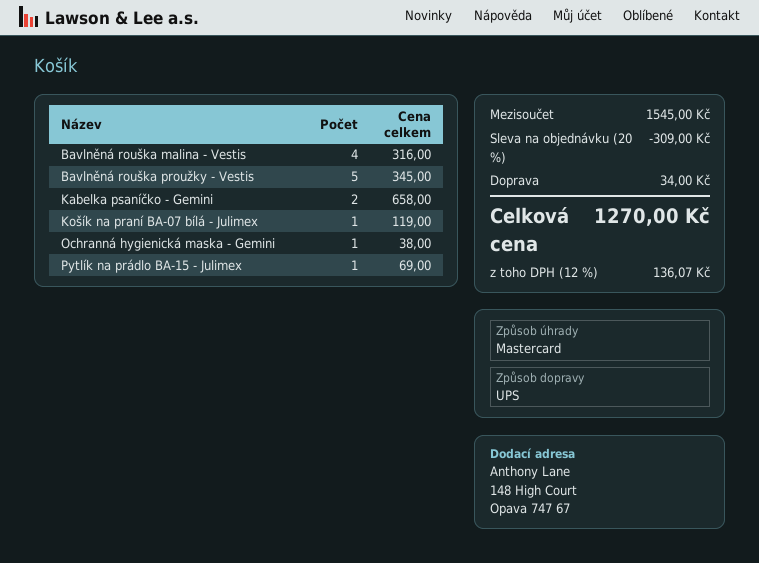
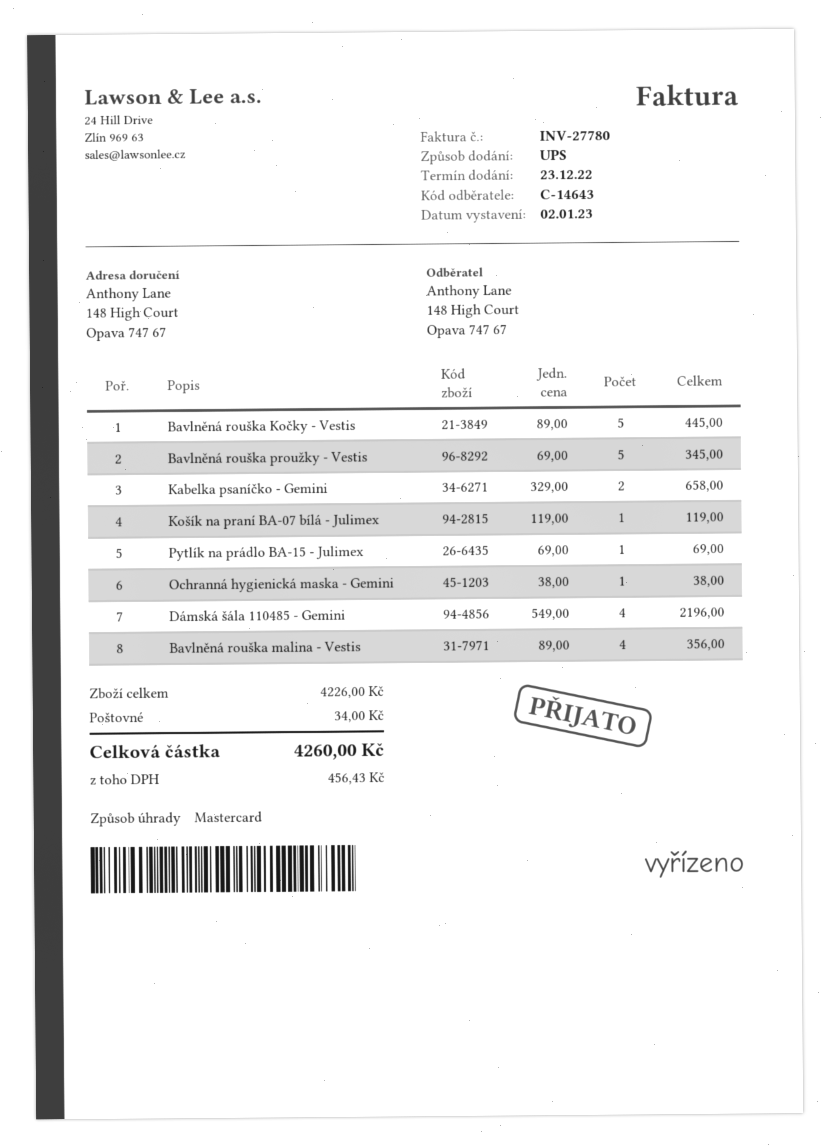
Bavlněná rouška malina - Vestis: 4 for 316.00 -> 4 for 356.00
Bavlněná rouška Kočky - Vestis: none -> 5 for 445.00
Dámská šála 110485 - Gemini: none -> 4 for 2196.00
subtotal: 1545.00 -> 4226.00
discount: 20% = 309.00 -> none
tax: 136.07 -> 456.43
total: 1270.00 -> 4260.00

